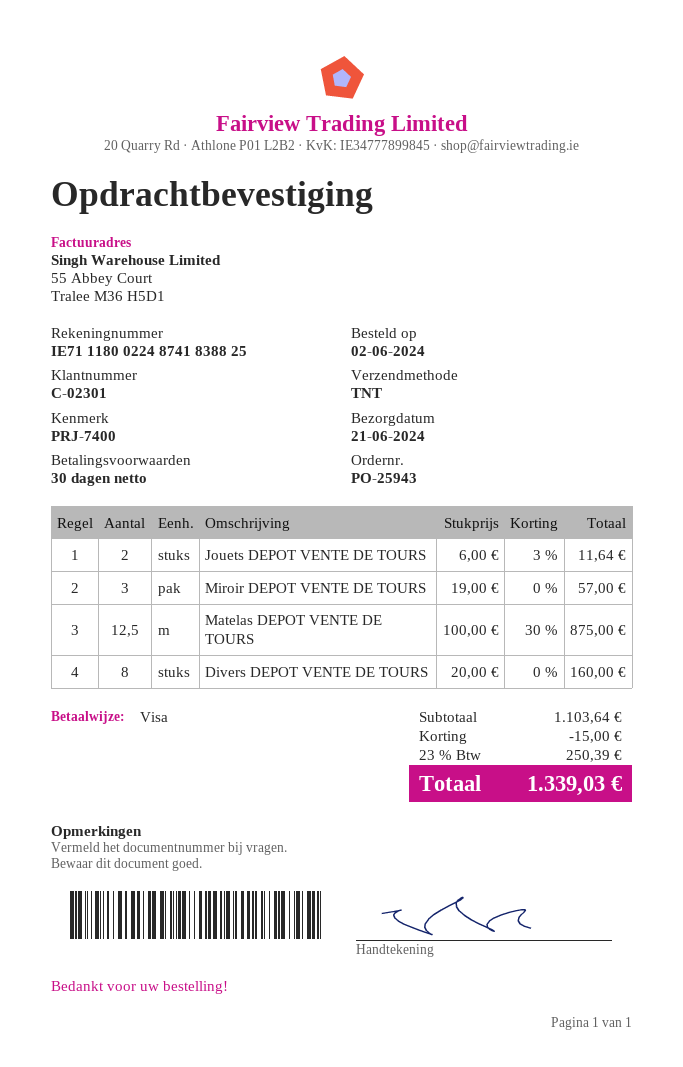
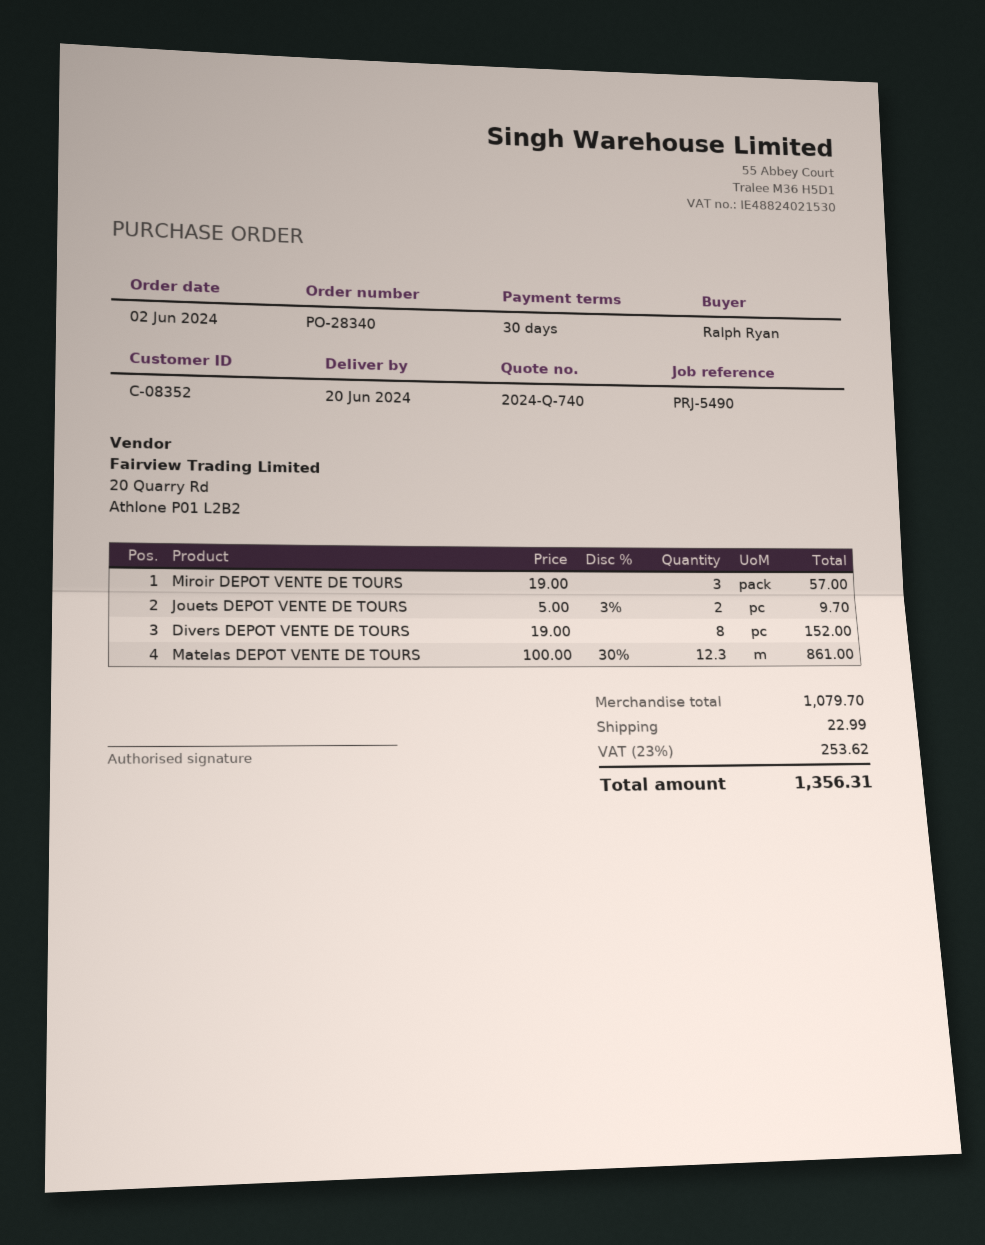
order number: PO-25943 -> PO-28340
delivery date: 2024-06-21 -> 2024-06-20
customer number: C-02301 -> C-08352
reference: PRJ-7400 -> PRJ-5490
Jouets DEPOT VENTE DE TOURS: 2 x 6.00 - 3% = 11.64 -> 2 x 5.00 - 3% = 9.70
Matelas DEPOT VENTE DE TOURS: 12.5 x 100.00 - 30% = 875.00 -> 12.3 x 100.00 - 30% = 861.00
Divers DEPOT VENTE DE TOURS: 8 x 20.00 = 160.00 -> 8 x 19.00 = 152.00
subtotal: 1103.64 -> 1079.70
discount: 15.00 -> none
shipping: none -> 22.99
tax: 23% = 250.39 -> 23% = 253.62
total: 1339.03 -> 1356.31

